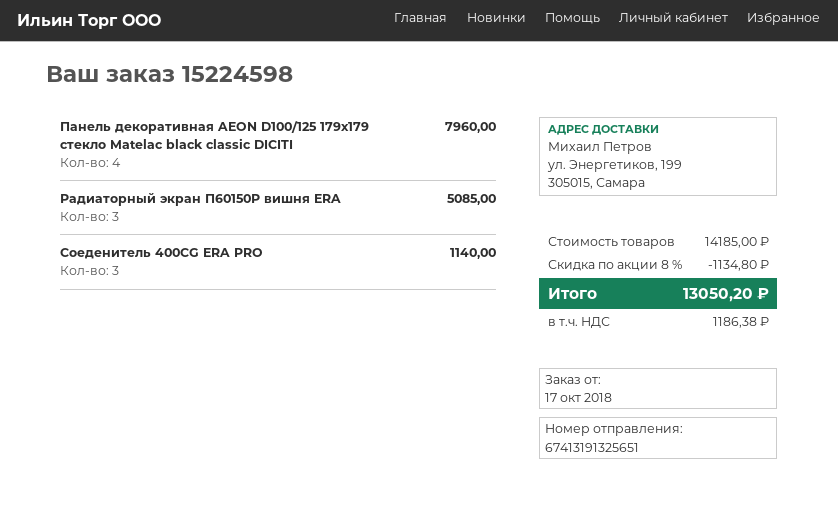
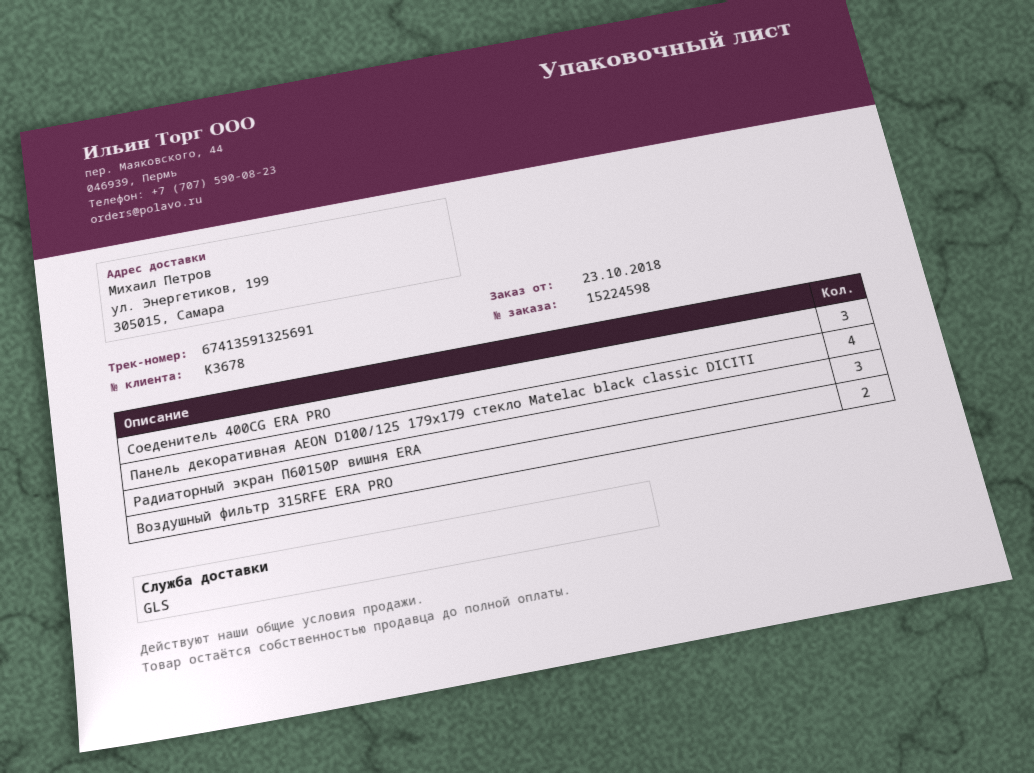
order date: 2018-10-17 -> 2018-10-23
tracking number: 67413191325651 -> 67413591325691
Воздушный фильтр 315RFE ERA PRO: none -> 2

